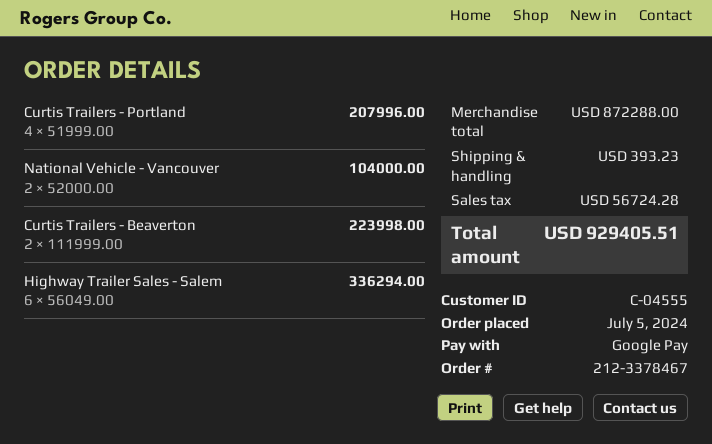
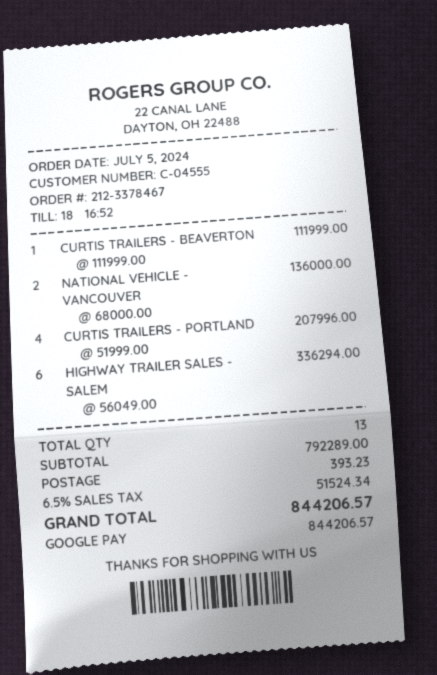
National Vehicle - Vancouver: 2 x 52000.00 = 104000.00 -> 2 x 68000.00 = 136000.00
Curtis Trailers - Beaverton: 2 x 111999.00 = 223998.00 -> 1 x 111999.00 = 111999.00
subtotal: 872288.00 -> 792289.00
tax: 56724.28 -> 51524.34
total: 929405.51 -> 844206.57

